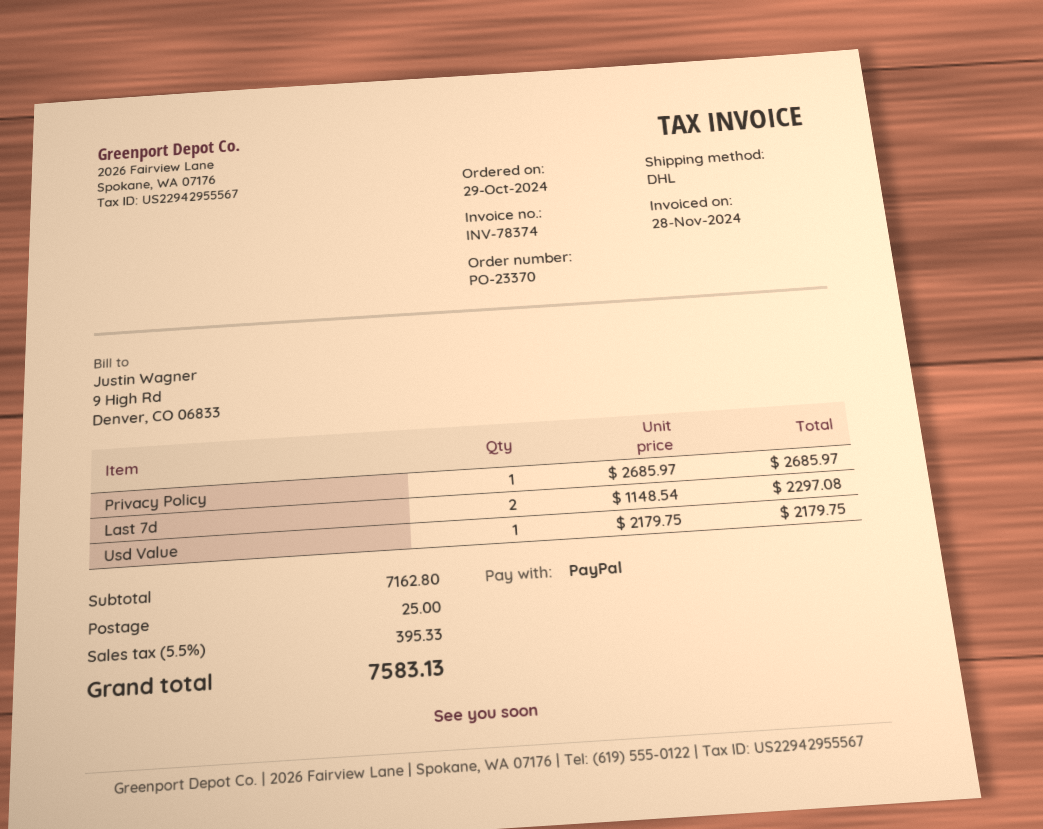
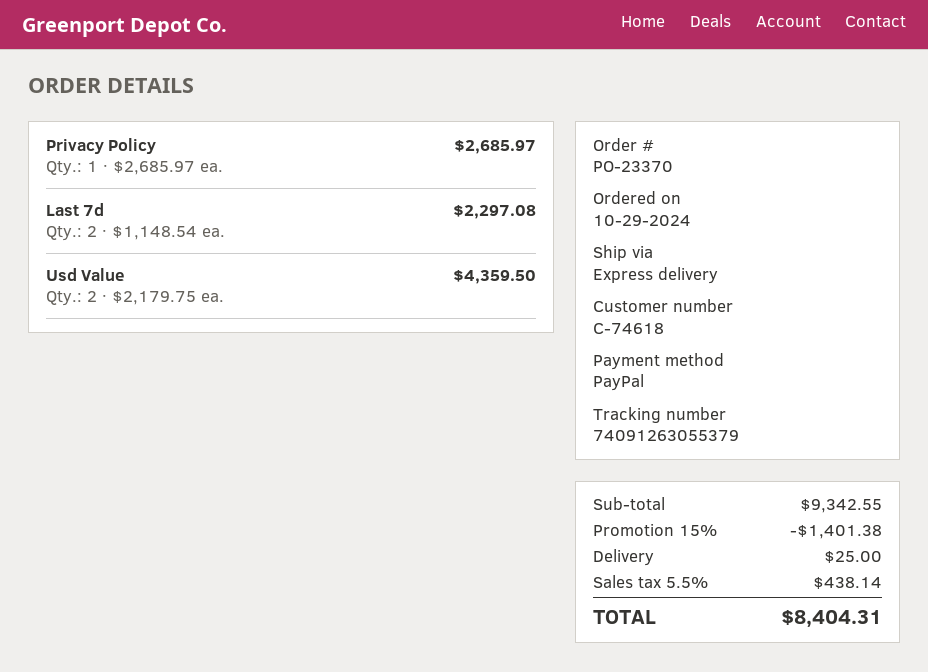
shipping method: DHL -> express
Usd Value: 1 x 2179.75 = 2179.75 -> 2 x 2179.75 = 4359.50
subtotal: 7162.80 -> 9342.55
discount: none -> 15% = 1401.38
tax: 5.5% = 395.33 -> 5.5% = 438.14
total: 7583.13 -> 8404.31

